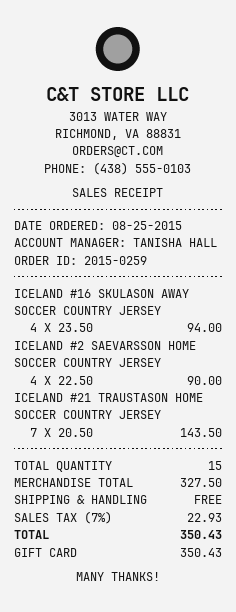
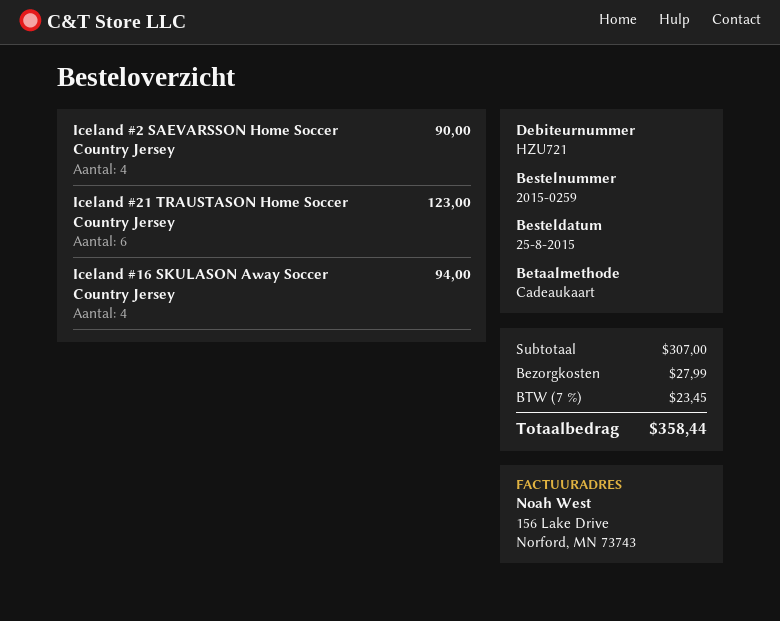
ICELAND #21 TRAUSTASON HOME SOCCER COUNTRY JERSEY: 7 for 143.50 -> 6 for 123.00
subtotal: 327.50 -> 307.00
shipping: 0.00 -> 27.99
tax: 7% = 22.93 -> 7% = 23.45
total: 350.43 -> 358.44

